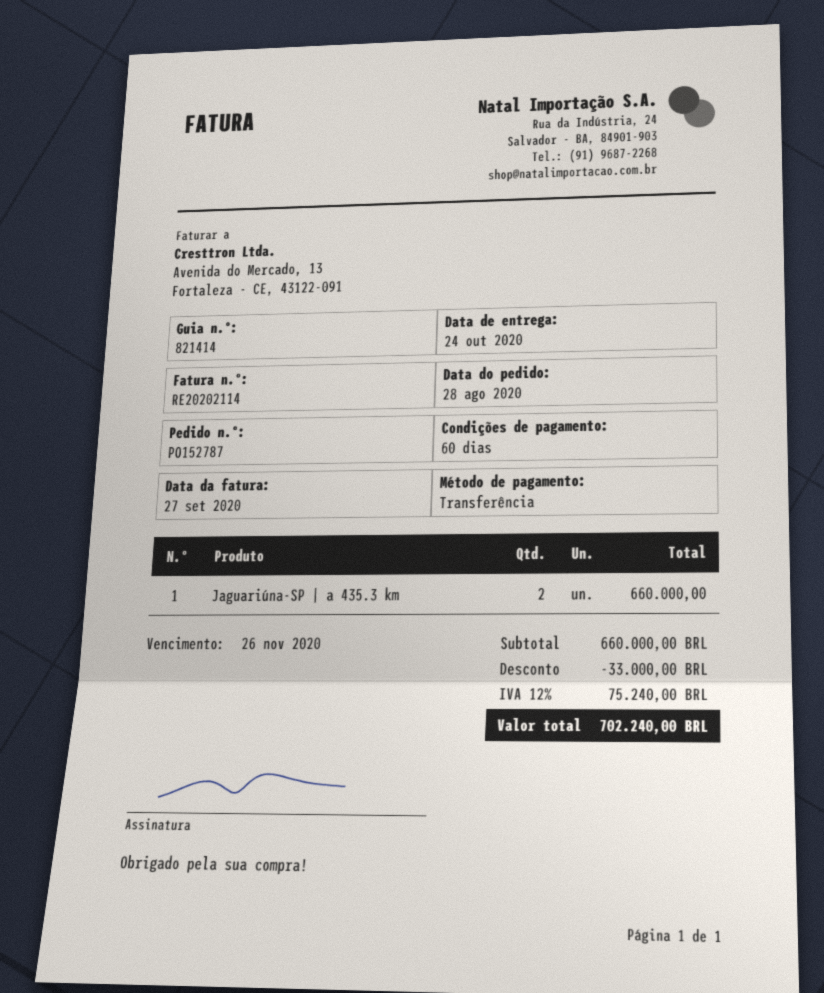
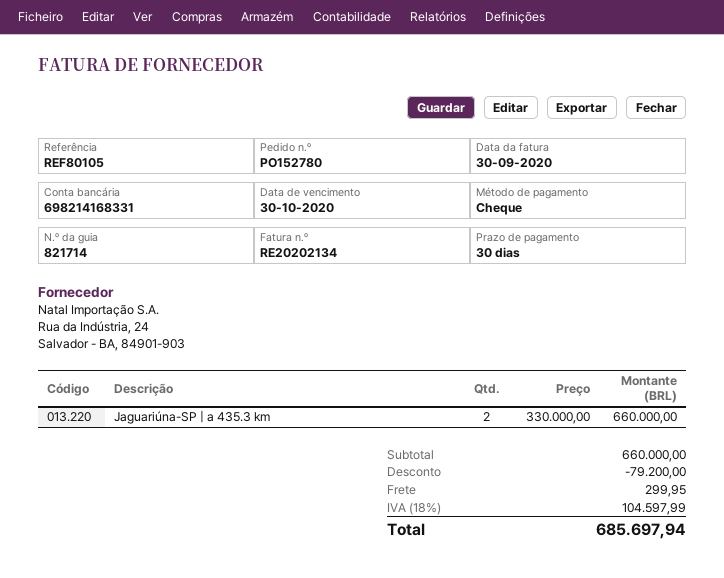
order number: PO152787 -> PO152780
delivery note number: 821414 -> 821714
invoice number: RE20202114 -> RE20202134
invoice date: 2020-09-27 -> 2020-09-30
payment terms: 60 days -> 30 days
due date: 2020-11-26 -> 2020-10-30
payment method: bank transfer -> cheque
discount: 33000.00 -> 79200.00
shipping: none -> 299.95
tax: 12% = 75240.00 -> 18% = 104597.99
total: 702240.00 -> 685697.94

